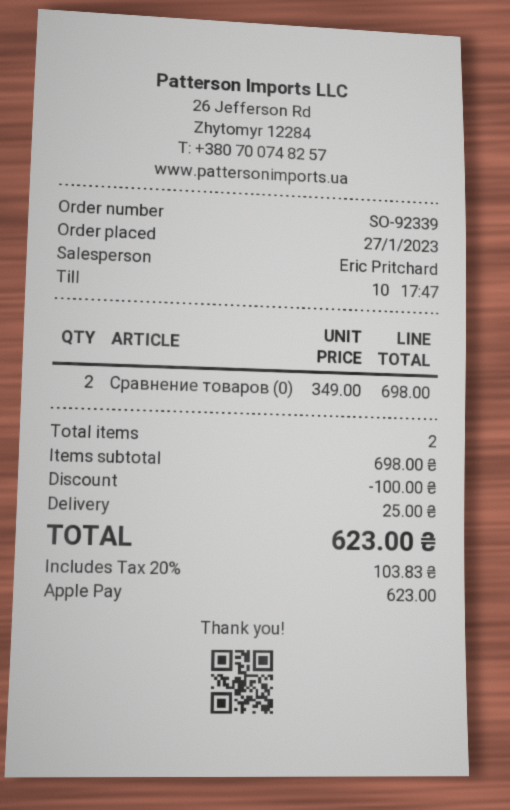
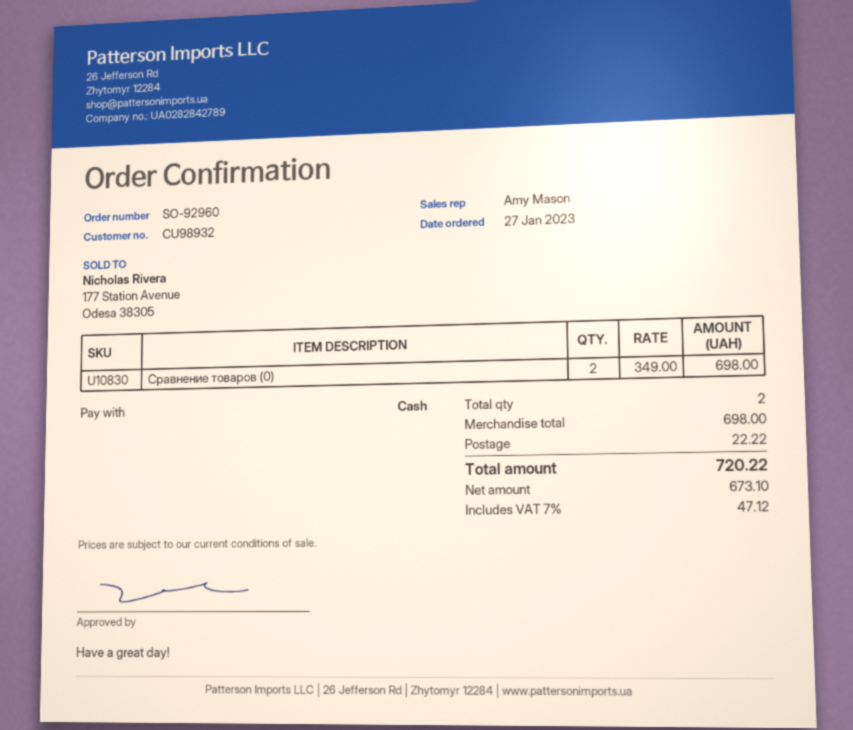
order number: SO-92339 -> SO-92960
sales rep: Eric Pritchard -> Amy Mason
payment method: Apple Pay -> cash
discount: 100.00 -> none
shipping: 25.00 -> 22.22
tax: 20% = 103.83 -> 7% = 47.12
total: 623.00 -> 720.22

